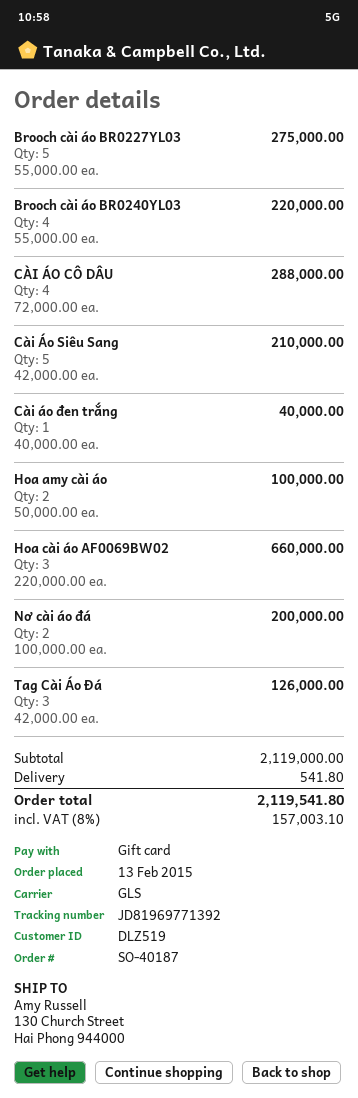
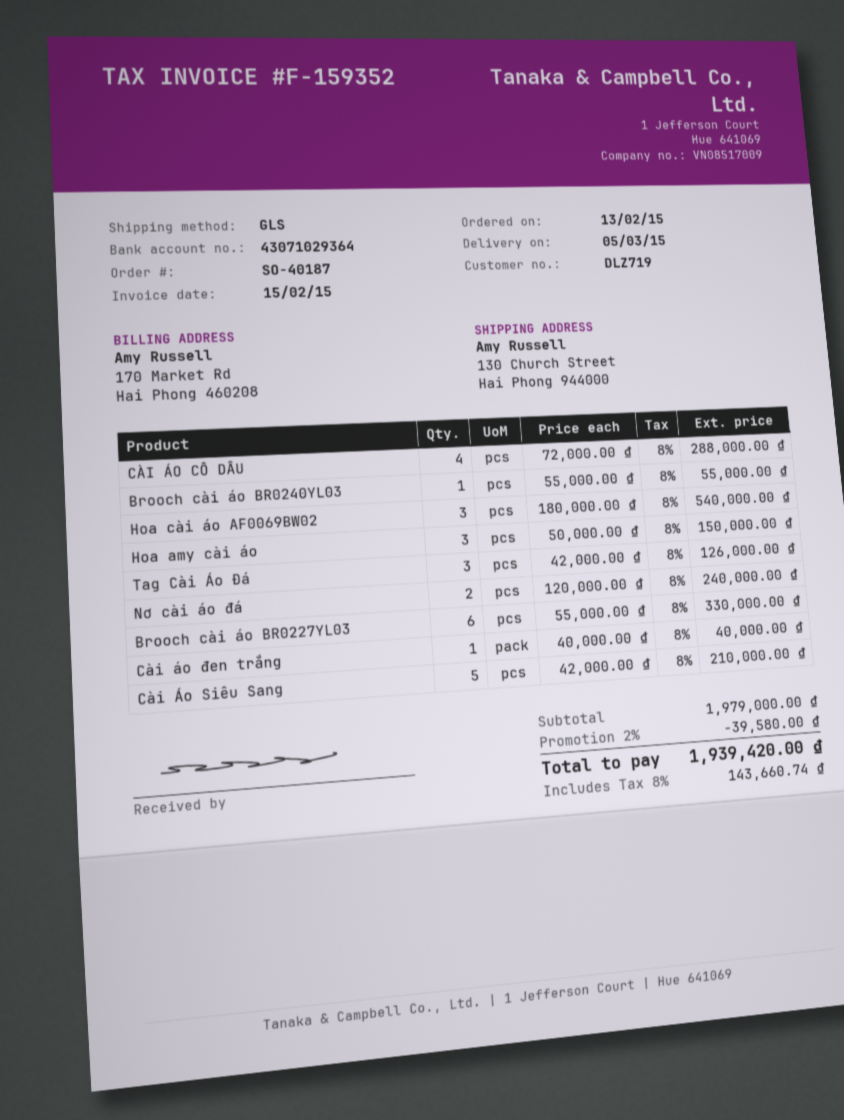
customer number: DLZ519 -> DLZ719
Brooch cài áo BR0227YL03: 5 x 55000.00 = 275000.00 -> 6 x 55000.00 = 330000.00
Brooch cài áo BR0240YL03: 4 x 55000.00 = 220000.00 -> 1 x 55000.00 = 55000.00
Hoa amy cài áo: 2 x 50000.00 = 100000.00 -> 3 x 50000.00 = 150000.00
Hoa cài áo AF0069BW02: 3 x 220000.00 = 660000.00 -> 3 x 180000.00 = 540000.00
Nơ cài áo đá: 2 x 100000.00 = 200000.00 -> 2 x 120000.00 = 240000.00
subtotal: 2119000.00 -> 1979000.00
discount: none -> 2% = 39580.00
shipping: 541.80 -> none
tax: 8% = 157003.10 -> 8% = 143660.74
total: 2119541.80 -> 1939420.00

